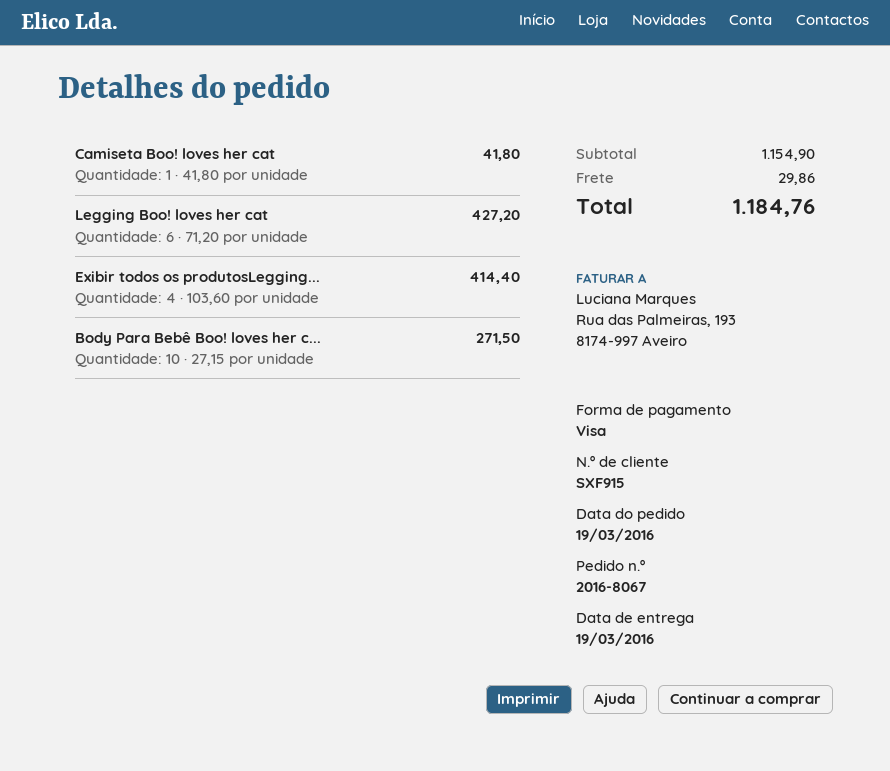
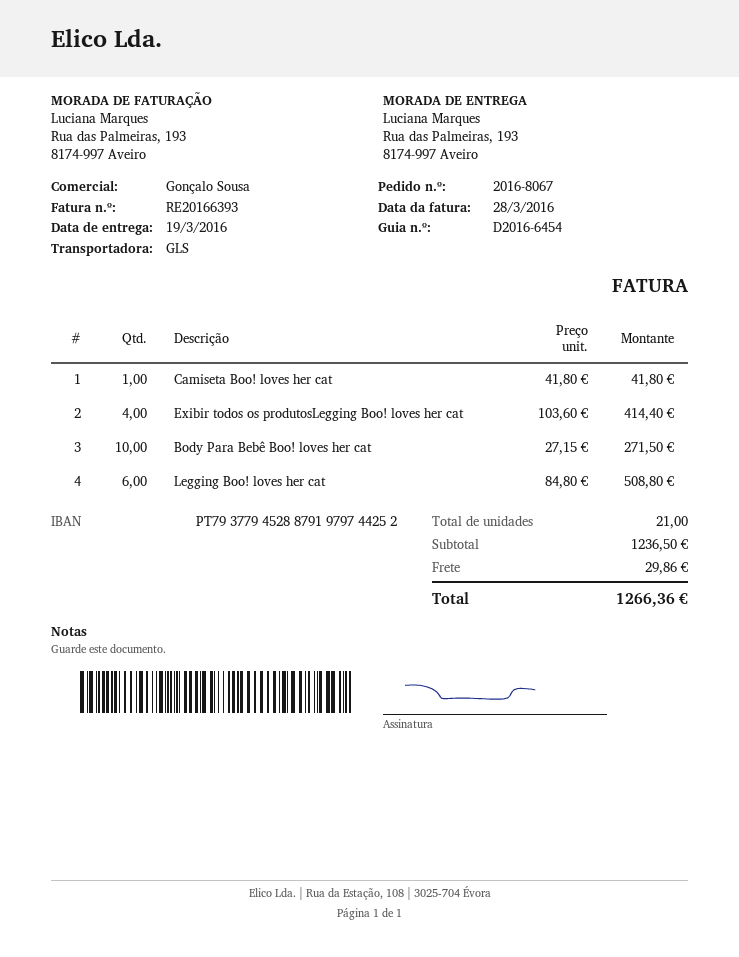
Legging Boo! loves her cat: 6 x 71.20 = 427.20 -> 6 x 84.80 = 508.80
subtotal: 1154.90 -> 1236.50
total: 1184.76 -> 1266.36

